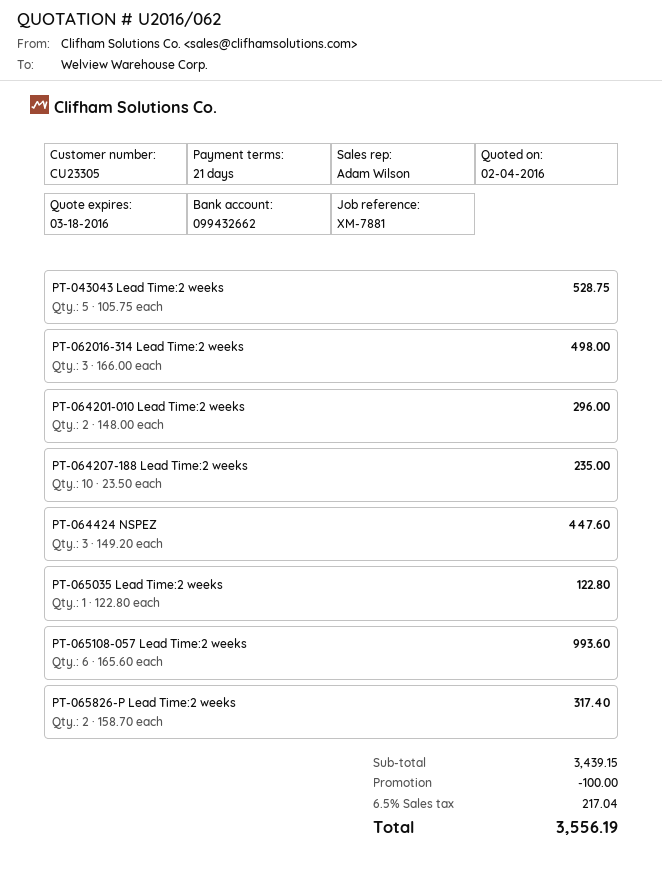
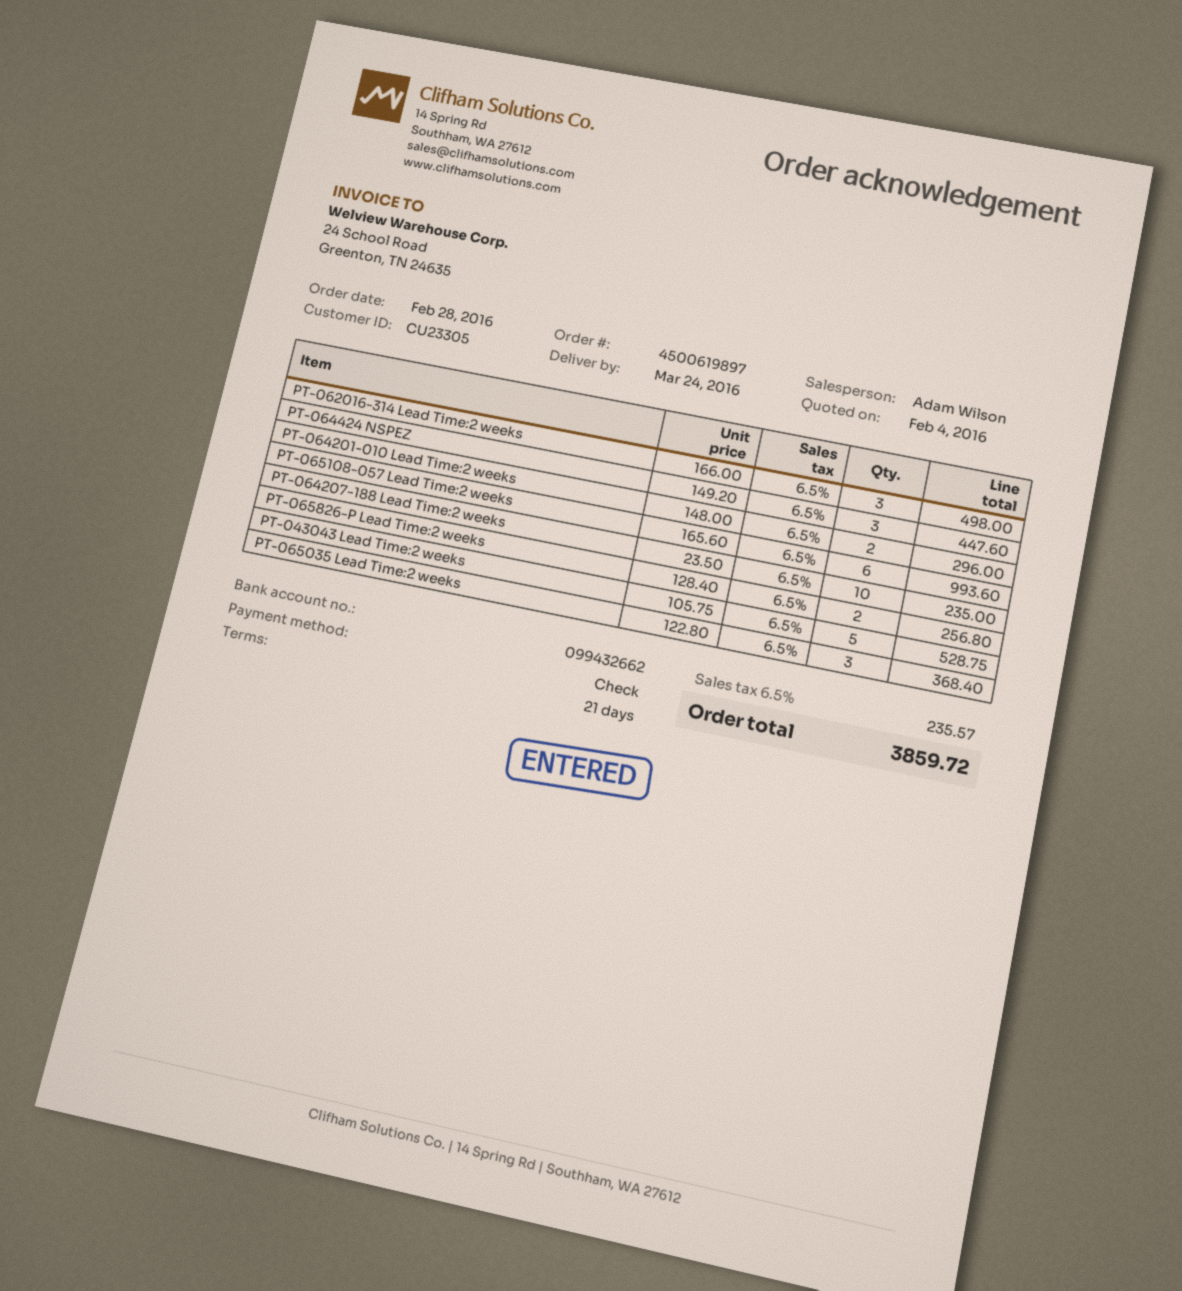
PT-065035 Lead Time:2 weeks: 1 x 122.80 = 122.80 -> 3 x 122.80 = 368.40
PT-065826-P Lead Time:2 weeks: 2 x 158.70 = 317.40 -> 2 x 128.40 = 256.80
discount: 100.00 -> none
tax: 6.5% = 217.04 -> 6.5% = 235.57
total: 3556.19 -> 3859.72

